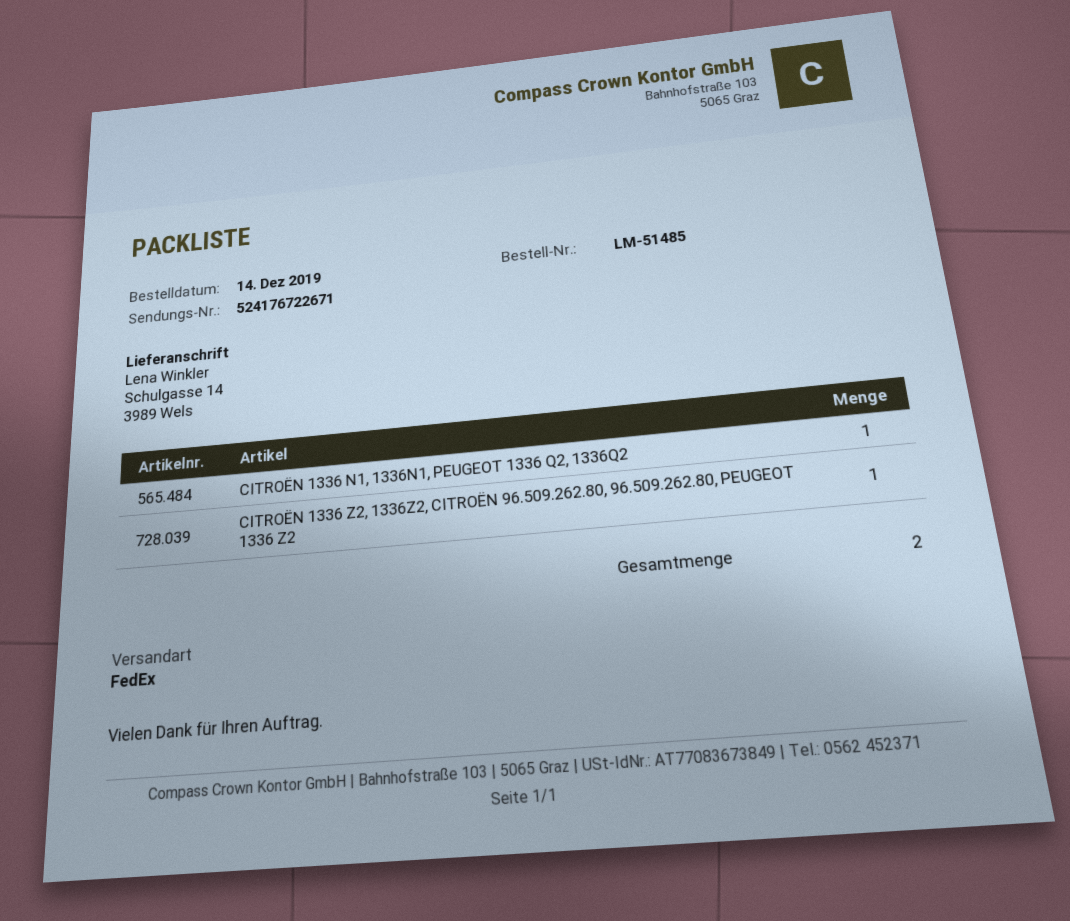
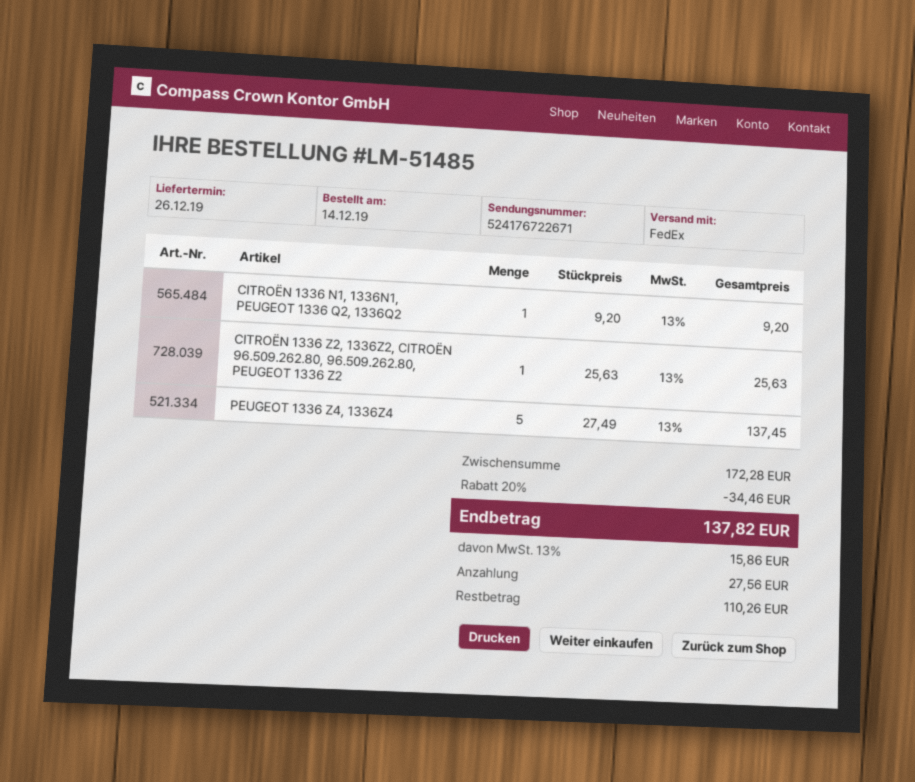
PEUGEOT 1336 Z4, 1336Z4: none -> 5

